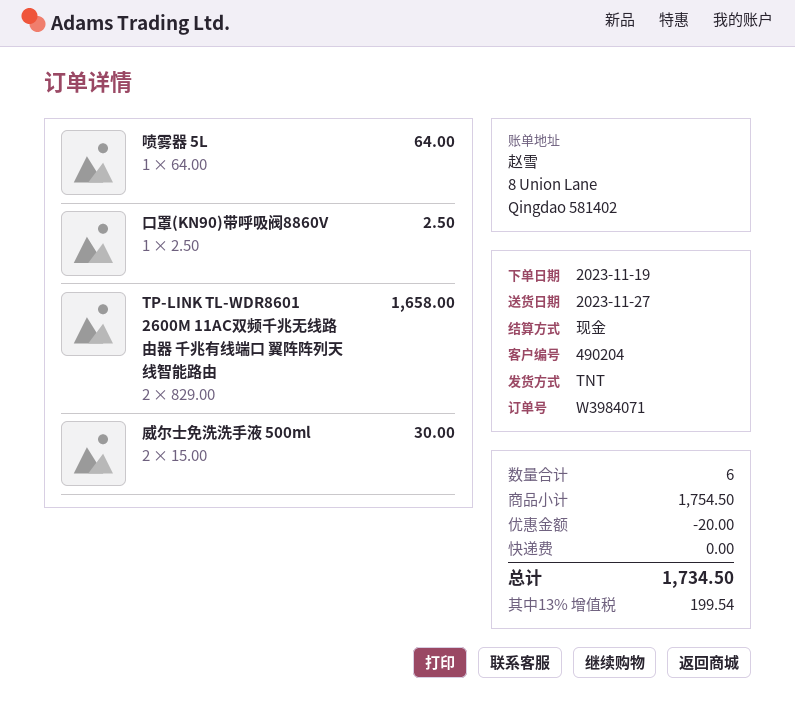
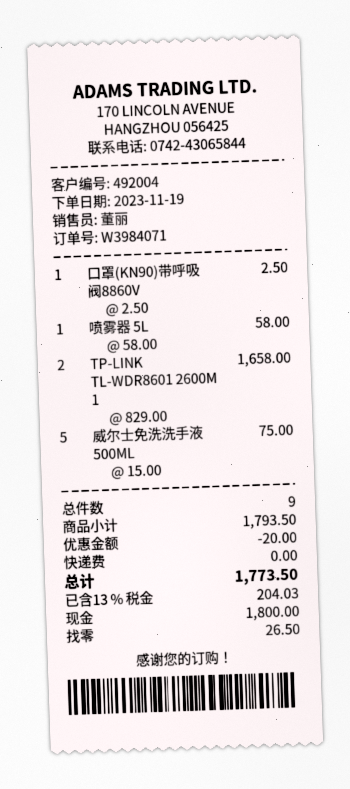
customer number: 490204 -> 492004
喷雾器 5L: 1 x 64.00 = 64.00 -> 1 x 58.00 = 58.00
威尔士免洗洗手液 500ml: 2 x 15.00 = 30.00 -> 5 x 15.00 = 75.00
total quantity: 6 -> 9
subtotal: 1754.50 -> 1793.50
tax: 13% = 199.54 -> 13% = 204.03
total: 1734.50 -> 1773.50

